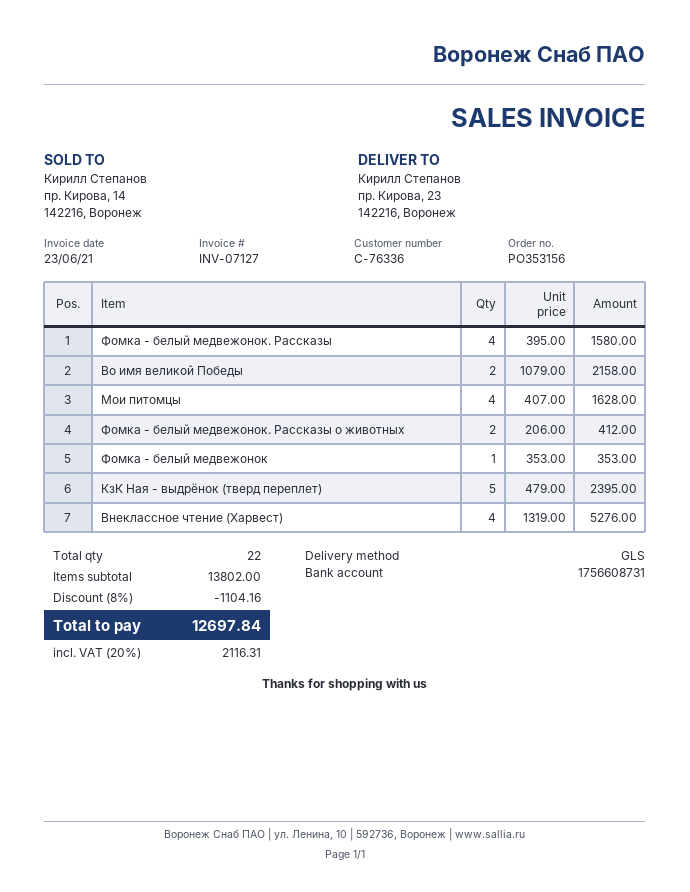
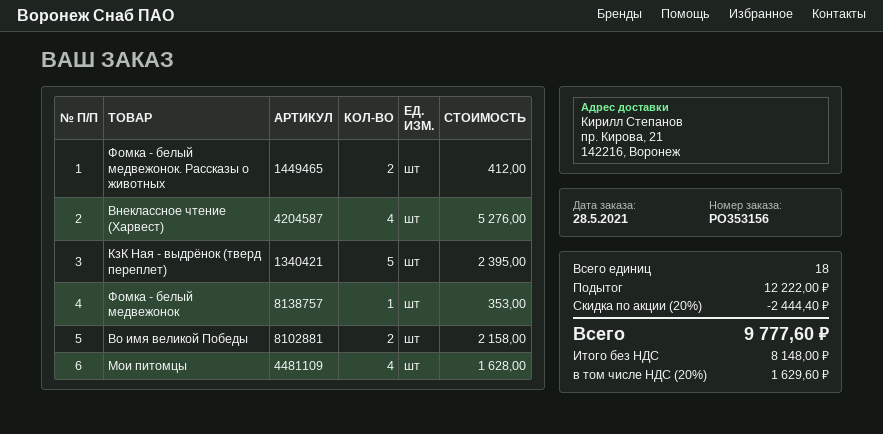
ship to: пр. Кирова, 23, 142216, Воронеж -> пр. Кирова, 21, 142216, Воронеж
Фомка - белый медвежонок. Рассказы: 4 for 1580.00 -> none
total quantity: 22 -> 18
subtotal: 13802.00 -> 12222.00
discount: 8% = 1104.16 -> 20% = 2444.40
tax: 20% = 2116.31 -> 20% = 1629.60
total: 12697.84 -> 9777.60

